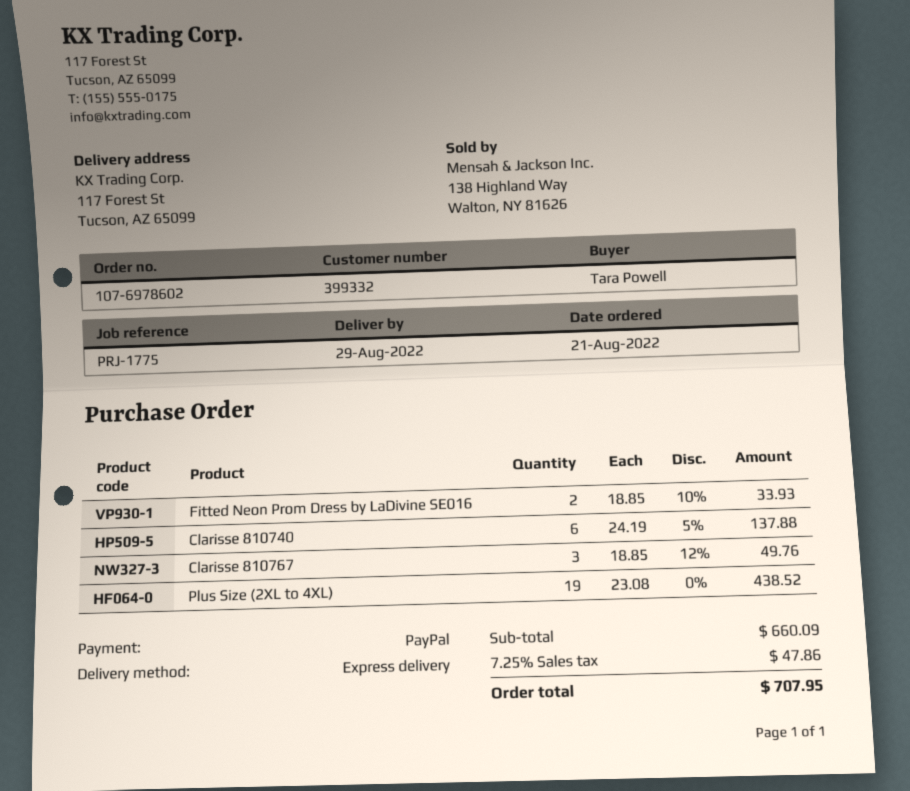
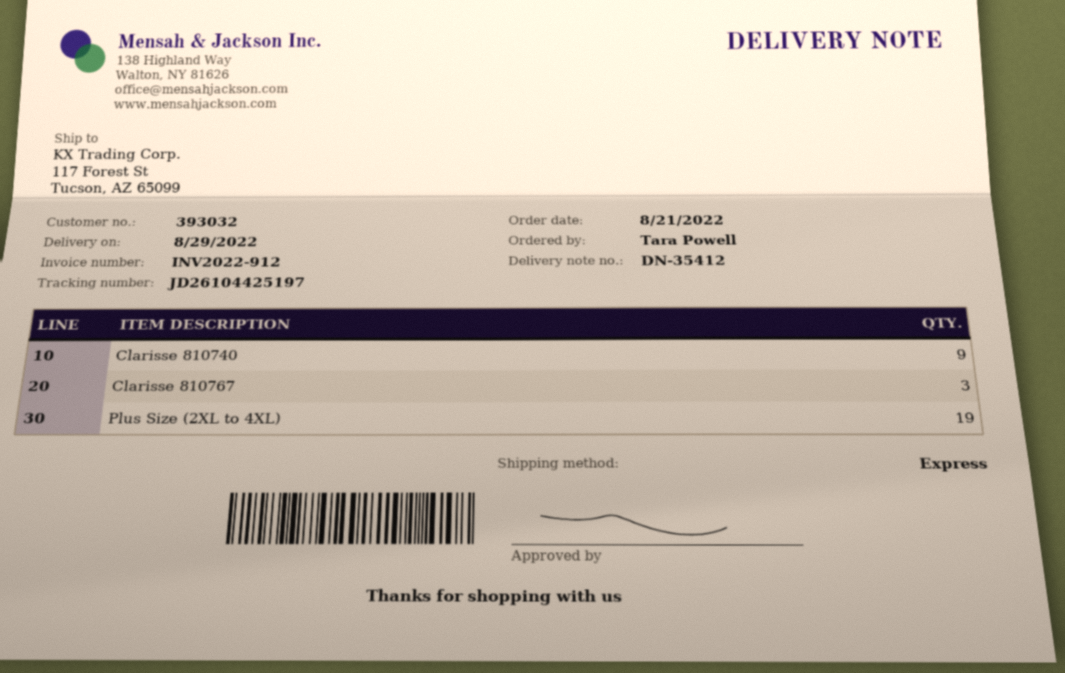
customer number: 399332 -> 393032
Fitted Neon Prom Dress by LaDivine SE016: 2 -> none
Clarisse 810740: 6 -> 9

